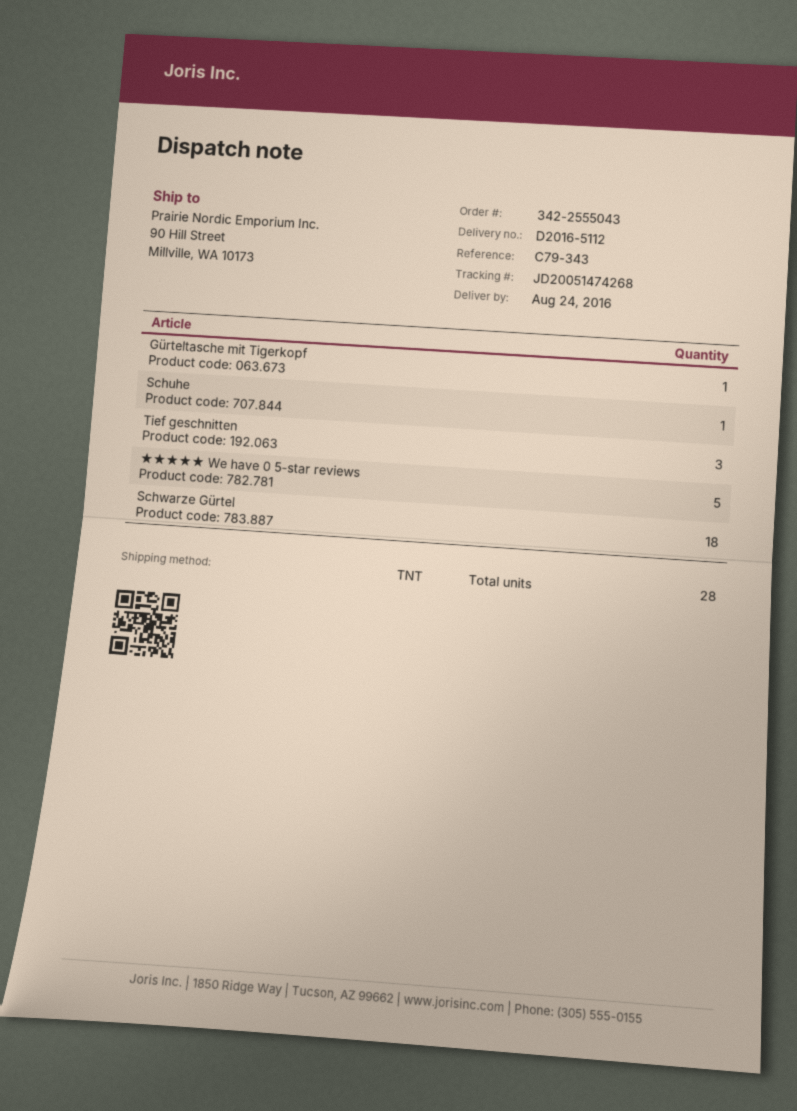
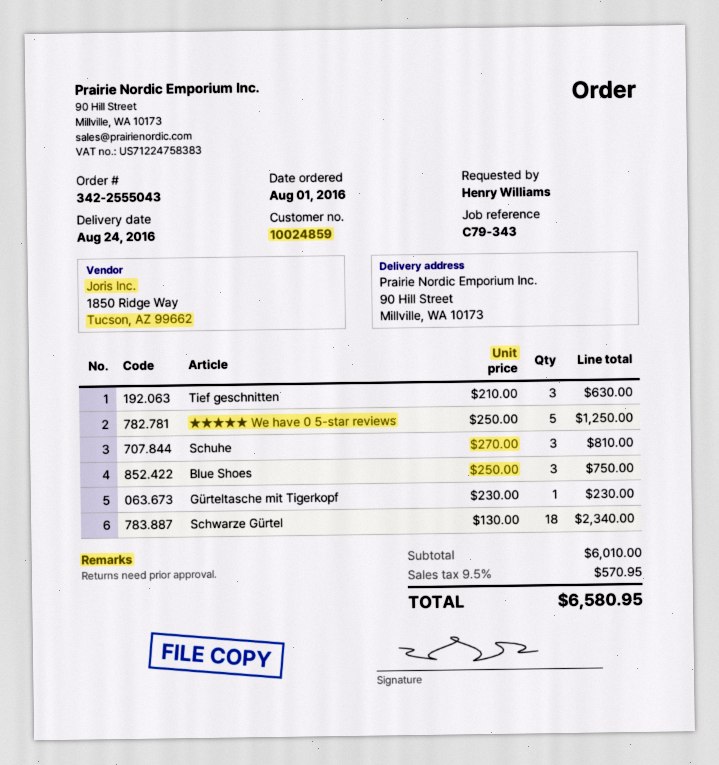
Schuhe: 1 -> 3
Blue Shoes: none -> 3

